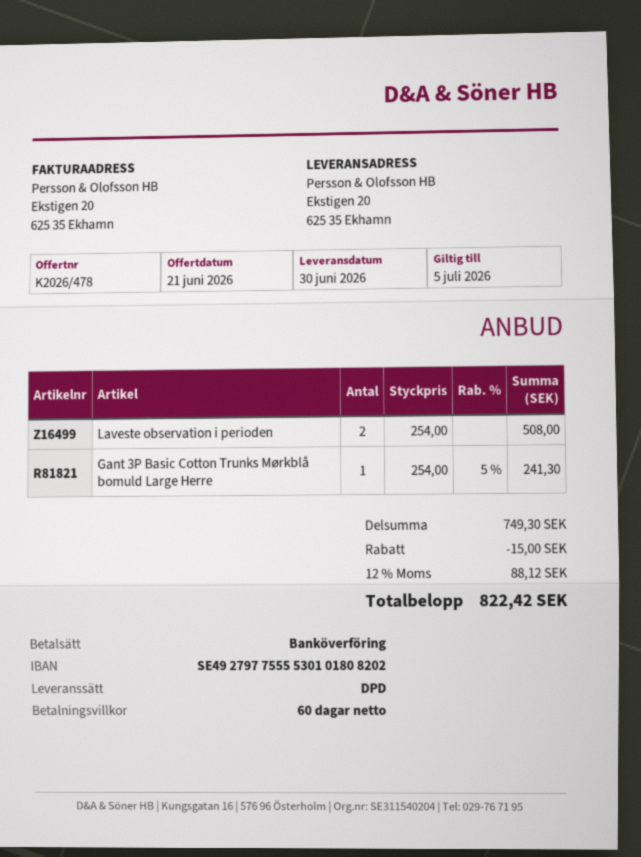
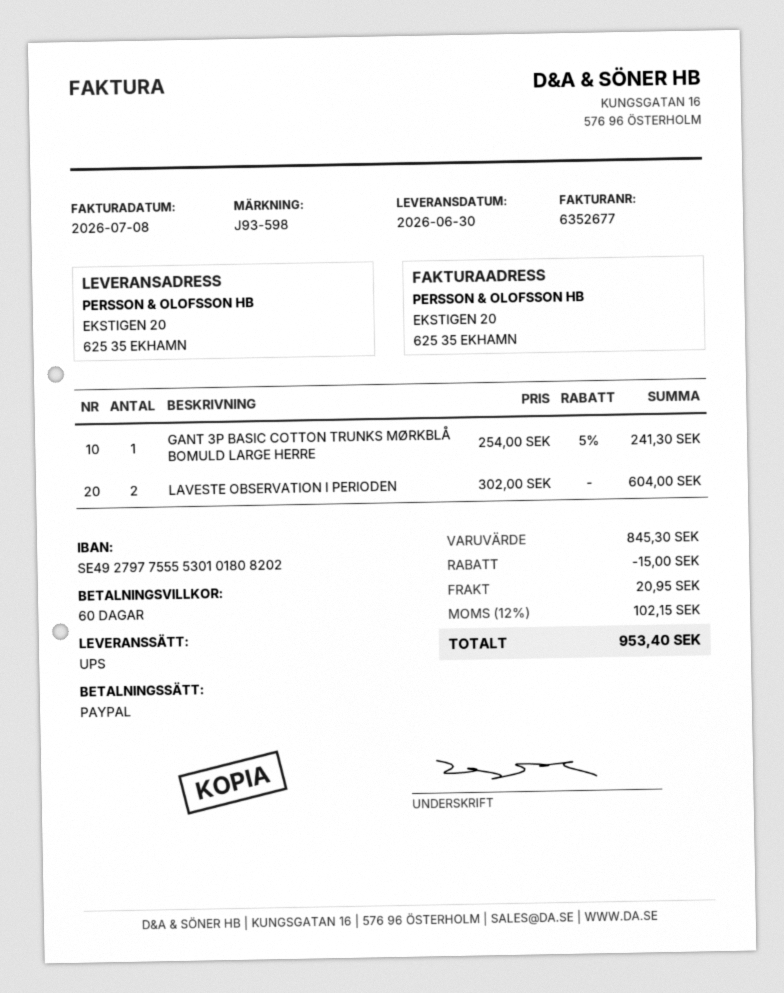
payment method: bank transfer -> PayPal
shipping method: DPD -> UPS
Laveste observation i perioden: 2 x 254.00 = 508.00 -> 2 x 302.00 = 604.00
subtotal: 749.30 -> 845.30
shipping: none -> 20.95
tax: 12% = 88.12 -> 12% = 102.15
total: 822.42 -> 953.40

